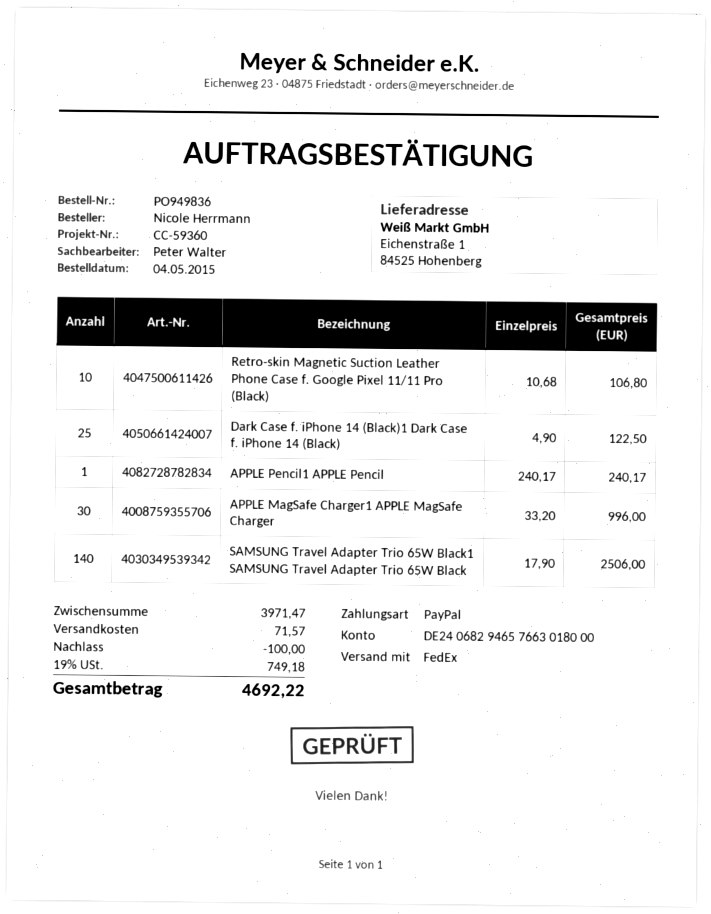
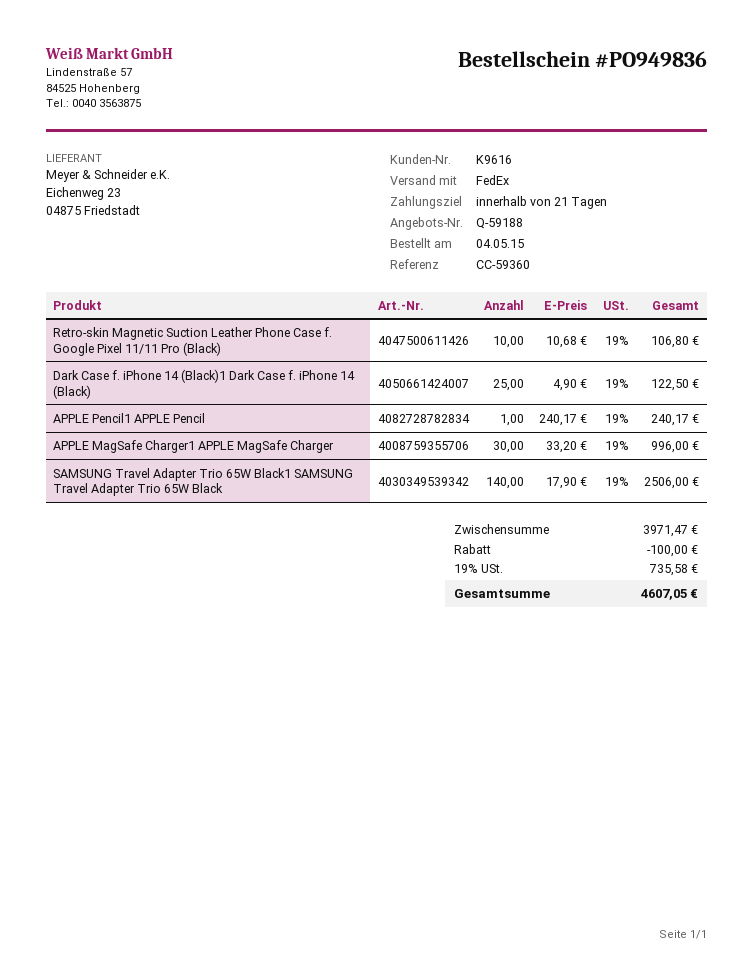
shipping: 71.57 -> none
tax: 19% = 749.18 -> 19% = 735.58
total: 4692.22 -> 4607.05

